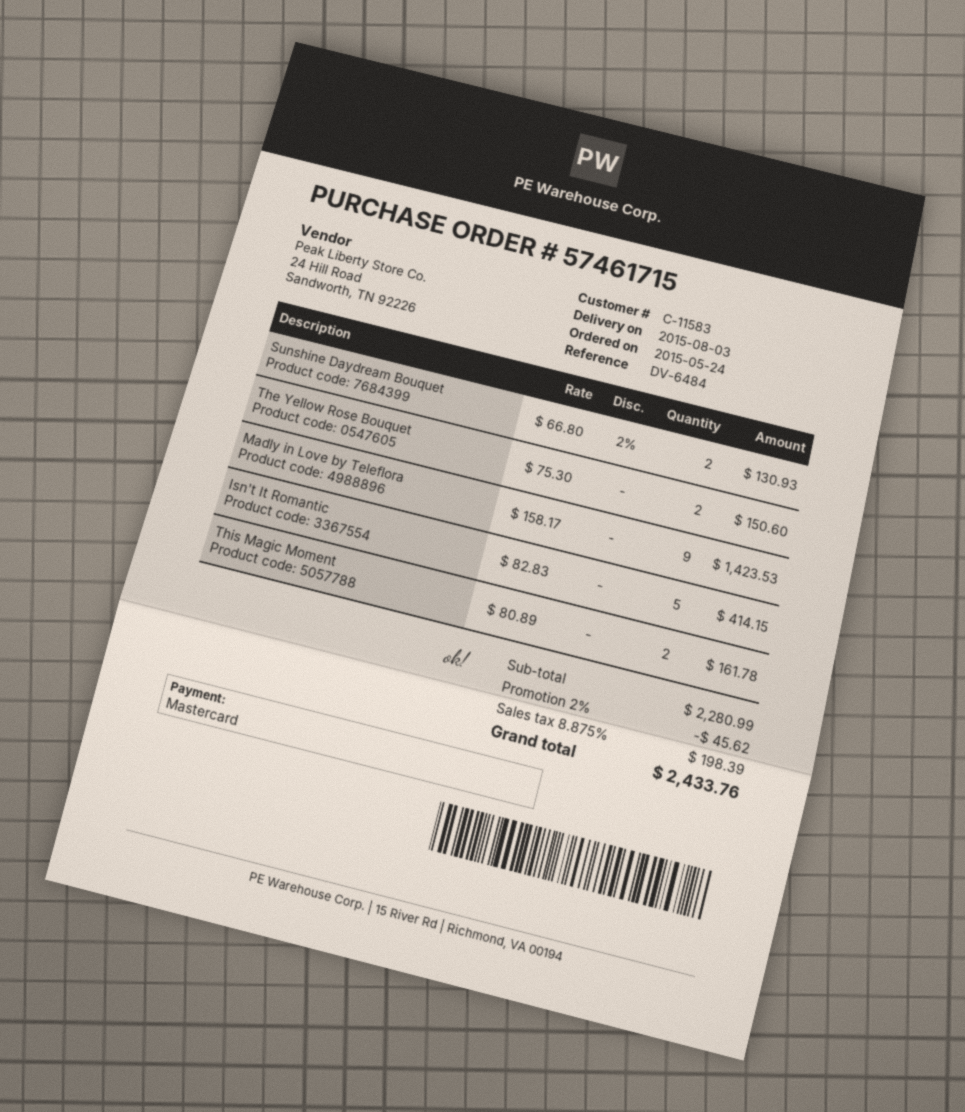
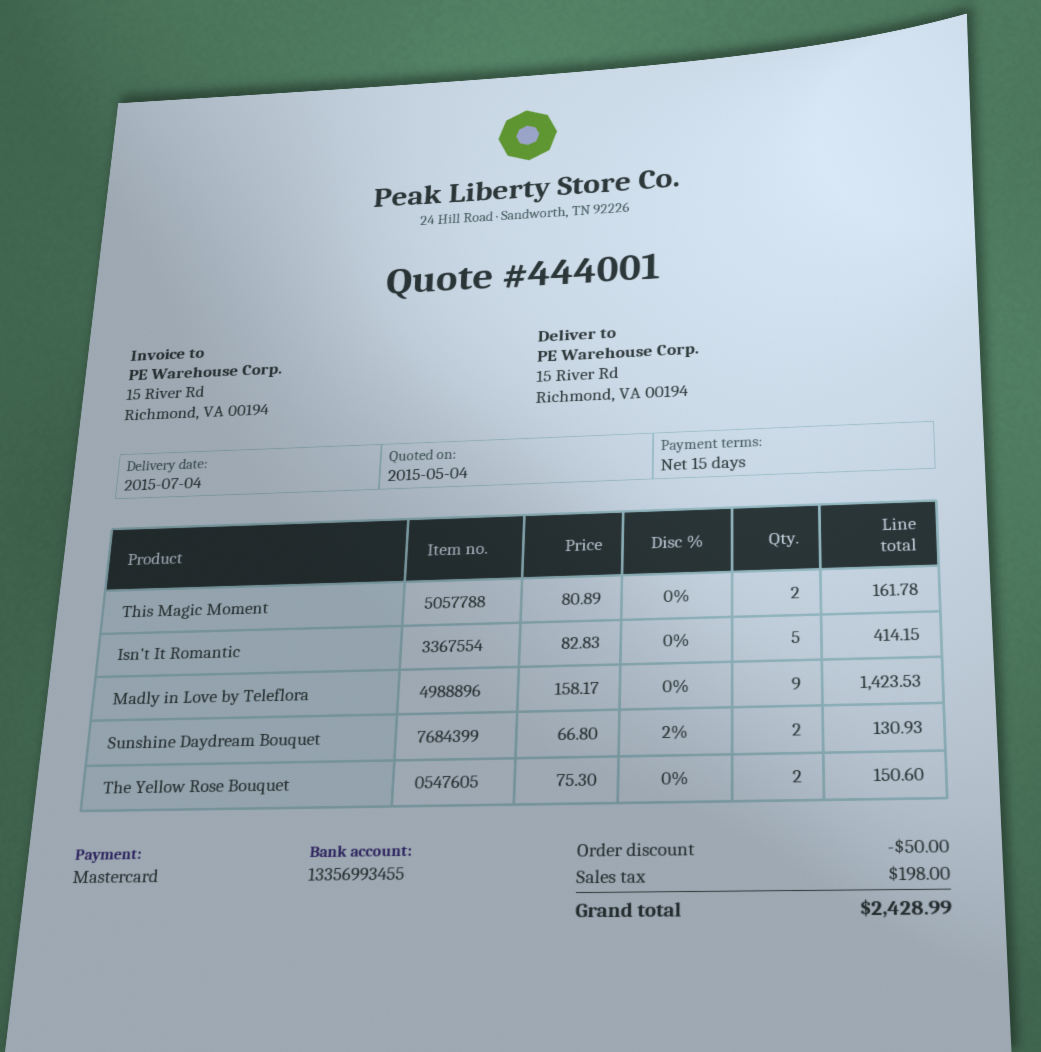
delivery date: 2015-08-03 -> 2015-07-04
discount: 45.62 -> 50.00
tax: 198.39 -> 198.00
total: 2433.76 -> 2428.99

